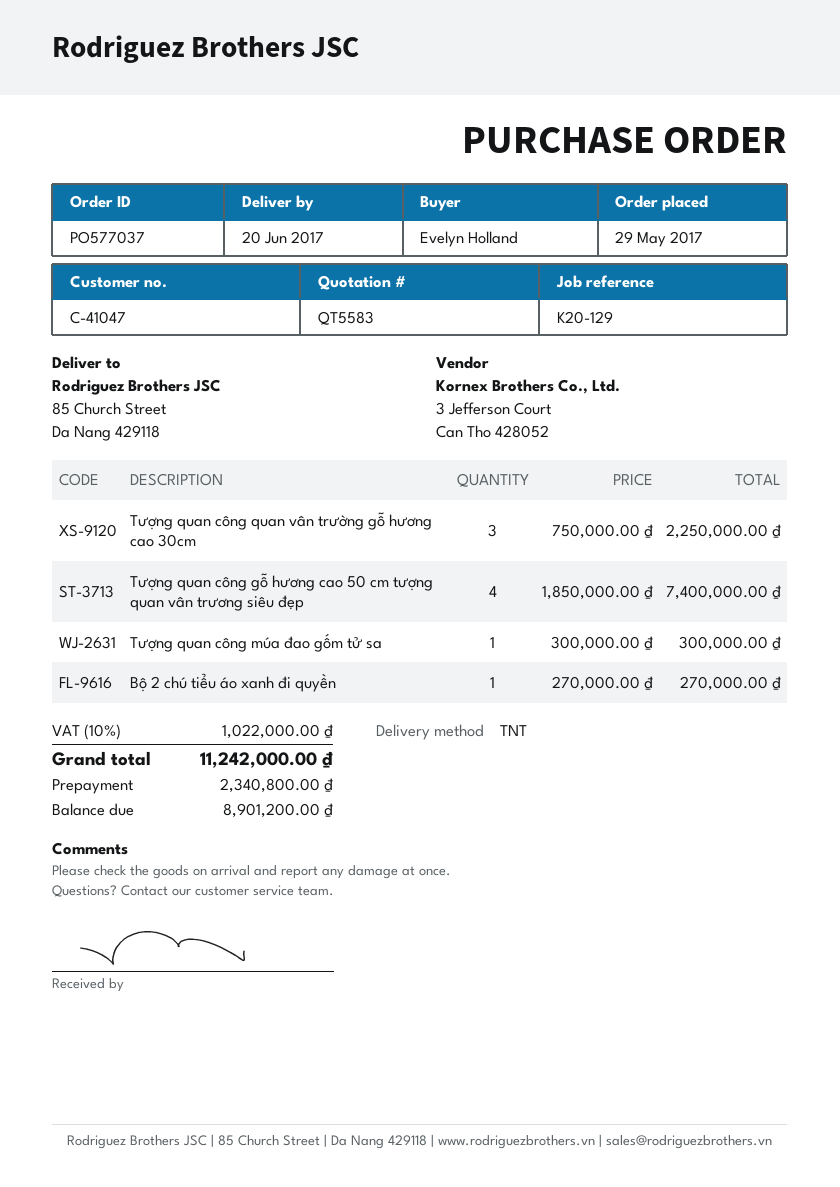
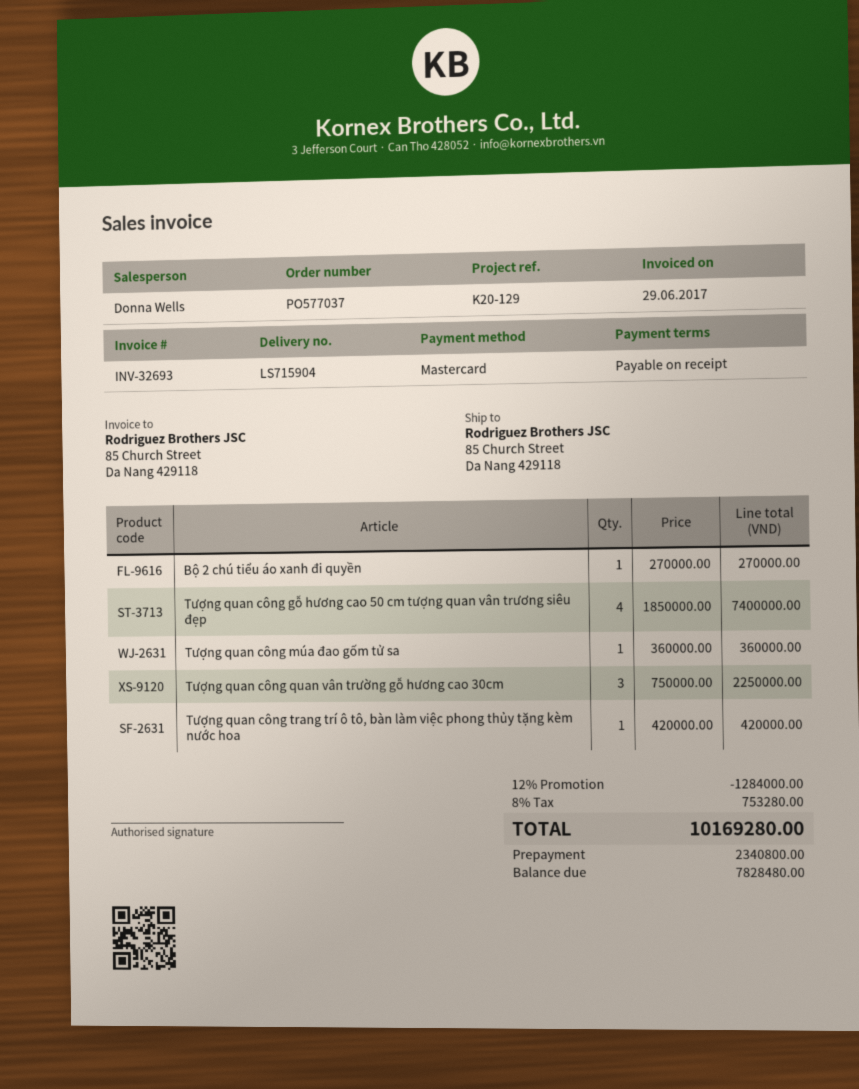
Tượng quan công múa đao gốm tử sa: 1 x 300000.00 = 300000.00 -> 1 x 360000.00 = 360000.00
Tượng quan công trang trí ô tô, bàn làm việc phong thủy tặng kèm nước hoa: none -> 1 x 420000.00 = 420000.00
discount: none -> 12% = 1284000.00
tax: 10% = 1022000.00 -> 8% = 753280.00
total: 11242000.00 -> 10169280.00
balance: 8901200.00 -> 7828480.00

